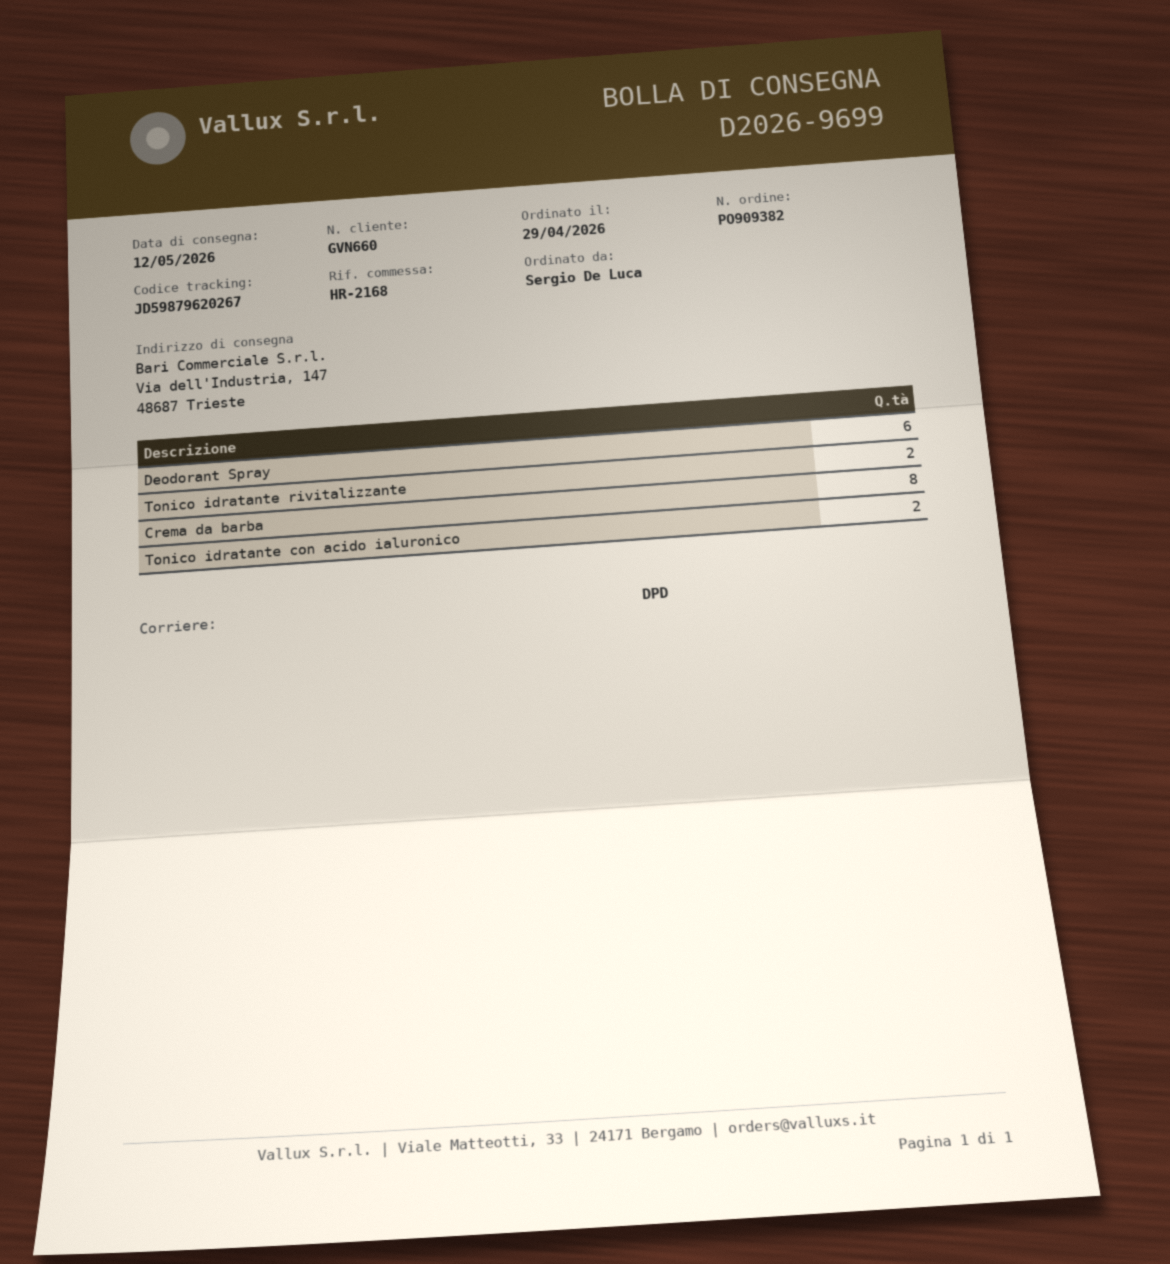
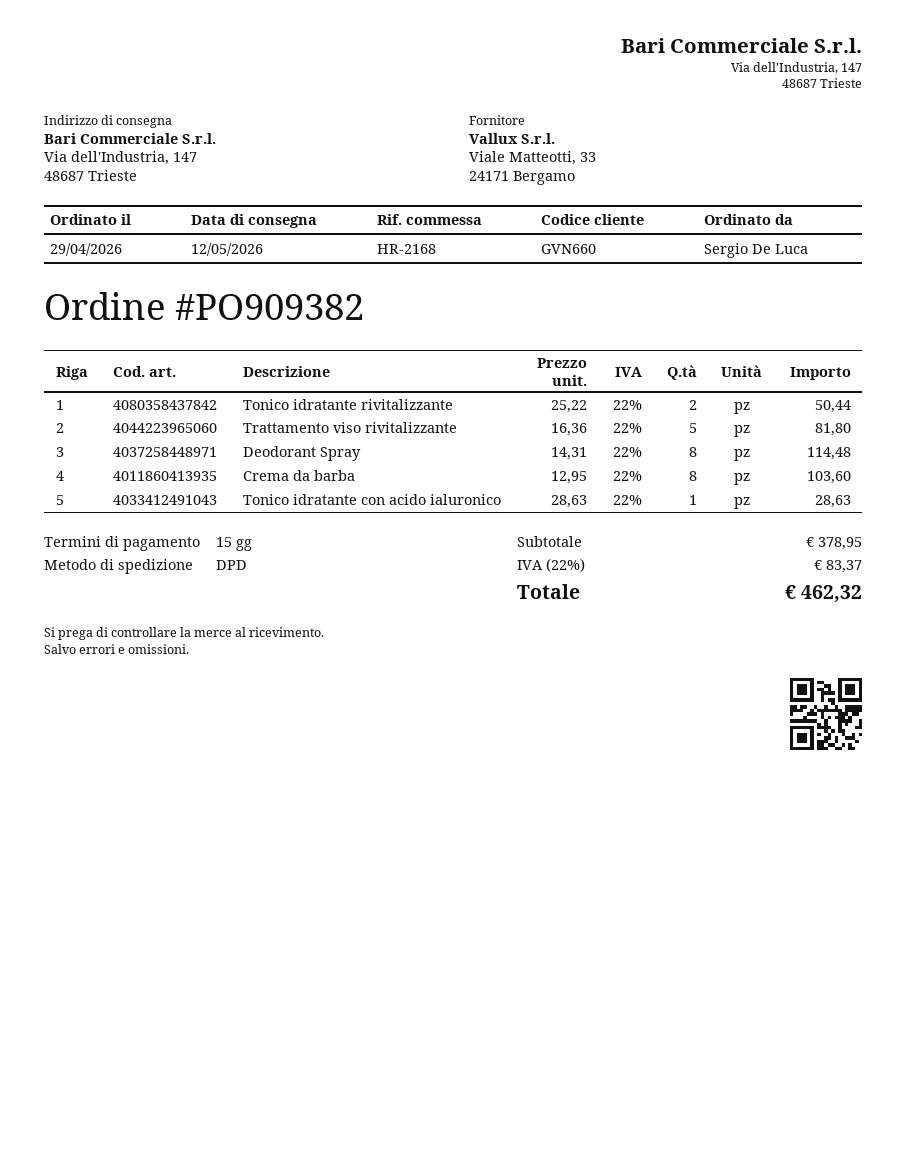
Deodorant Spray: 6 -> 8
Tonico idratante con acido ialuronico: 2 -> 1
Trattamento viso rivitalizzante: none -> 5

